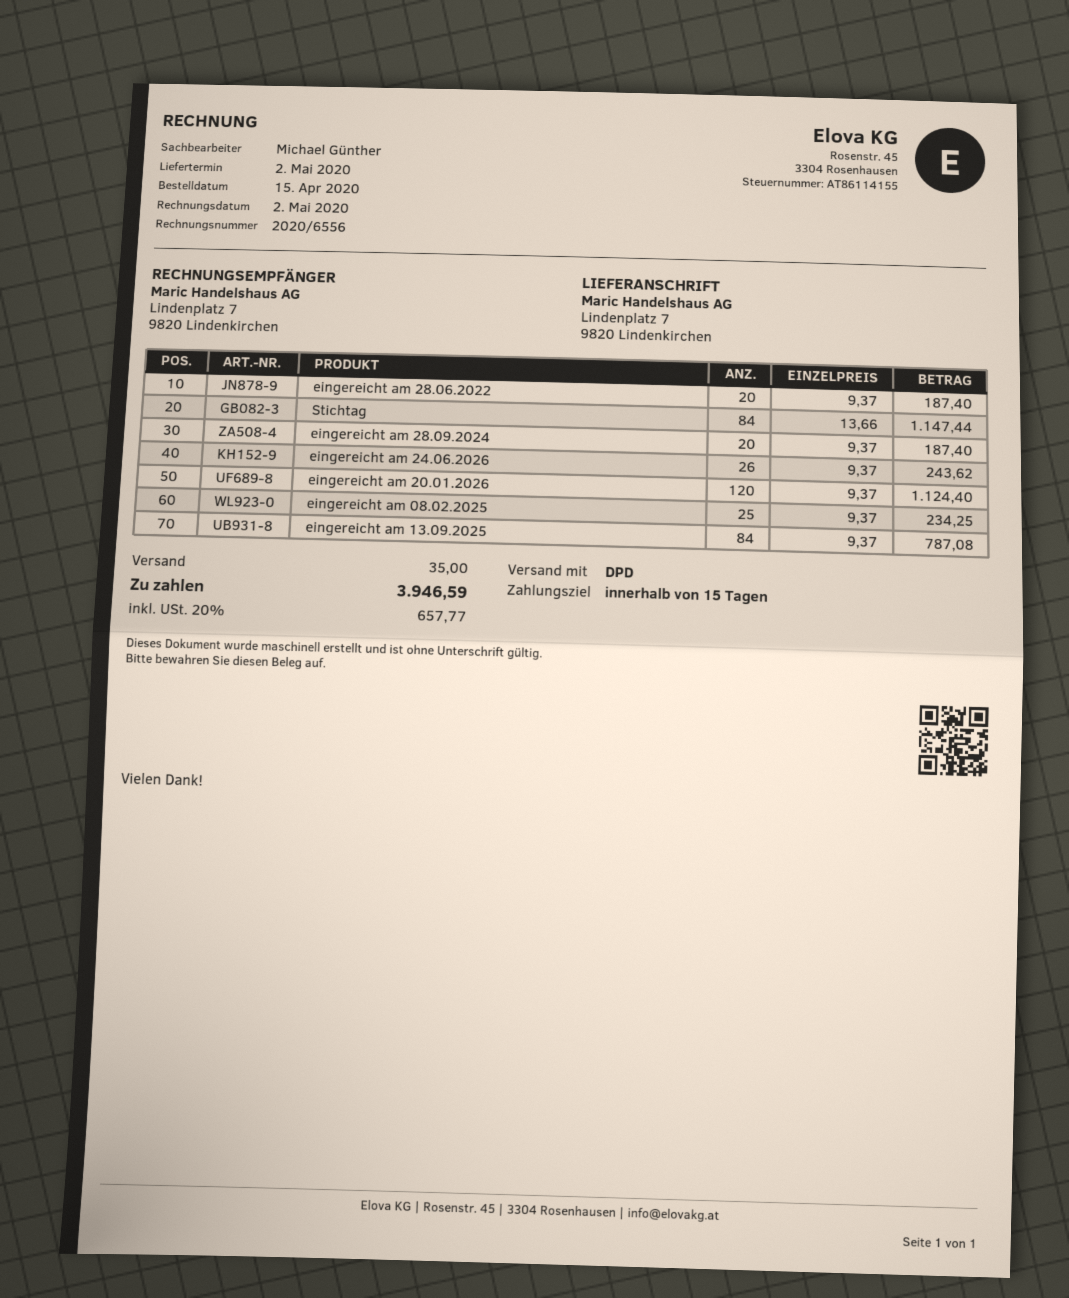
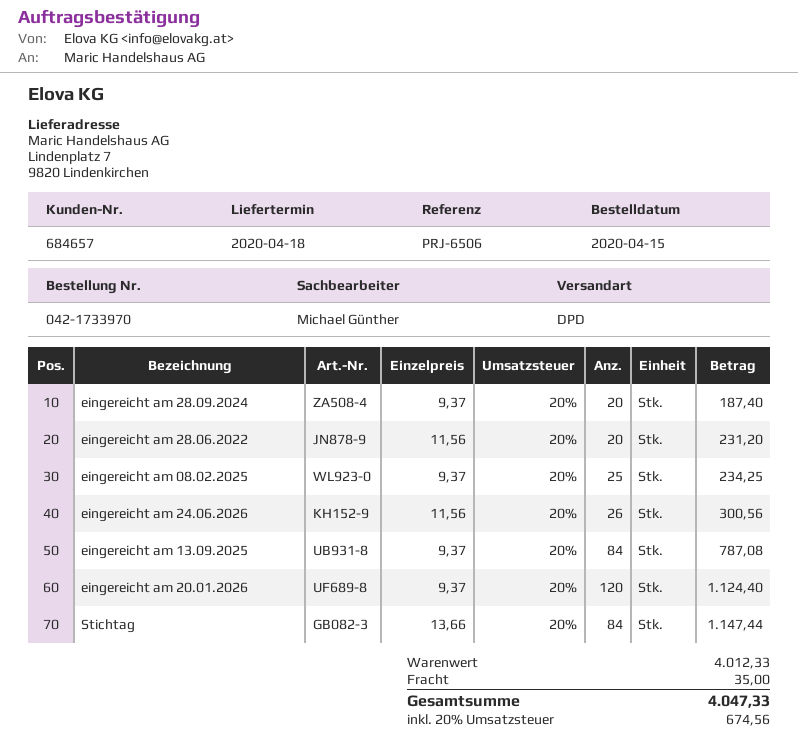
delivery date: 2020-05-02 -> 2020-04-18
eingereicht am 28.06.2022: 20 x 9.37 = 187.40 -> 20 x 11.56 = 231.20
eingereicht am 24.06.2026: 26 x 9.37 = 243.62 -> 26 x 11.56 = 300.56
tax: 20% = 657.77 -> 20% = 674.56
total: 3946.59 -> 4047.33

